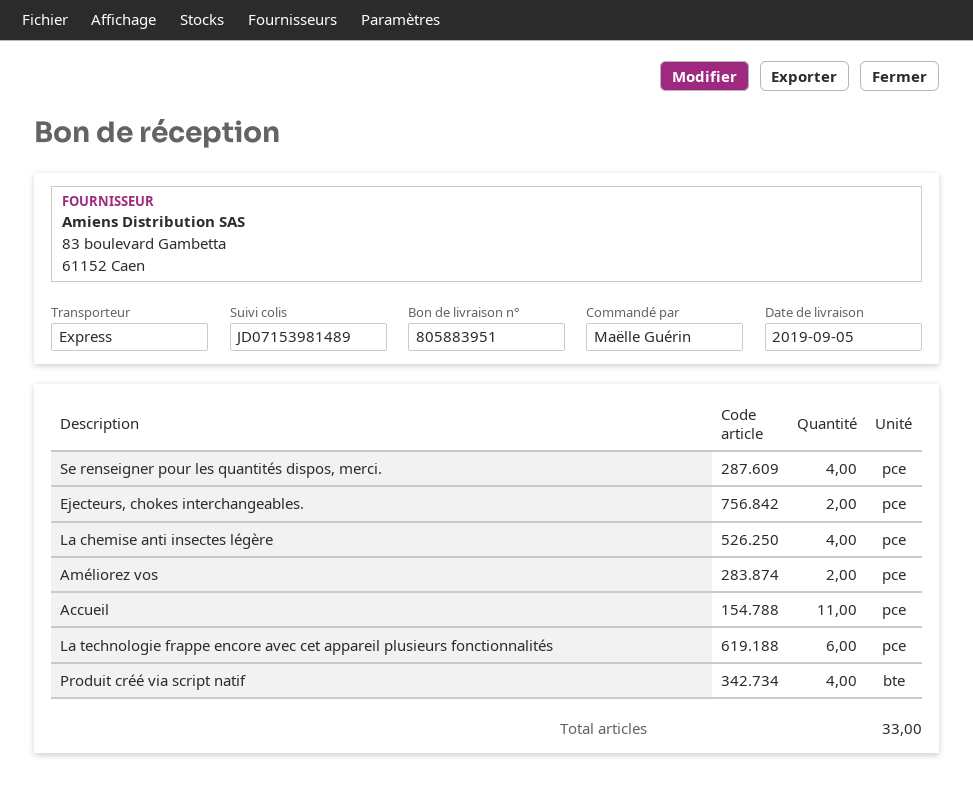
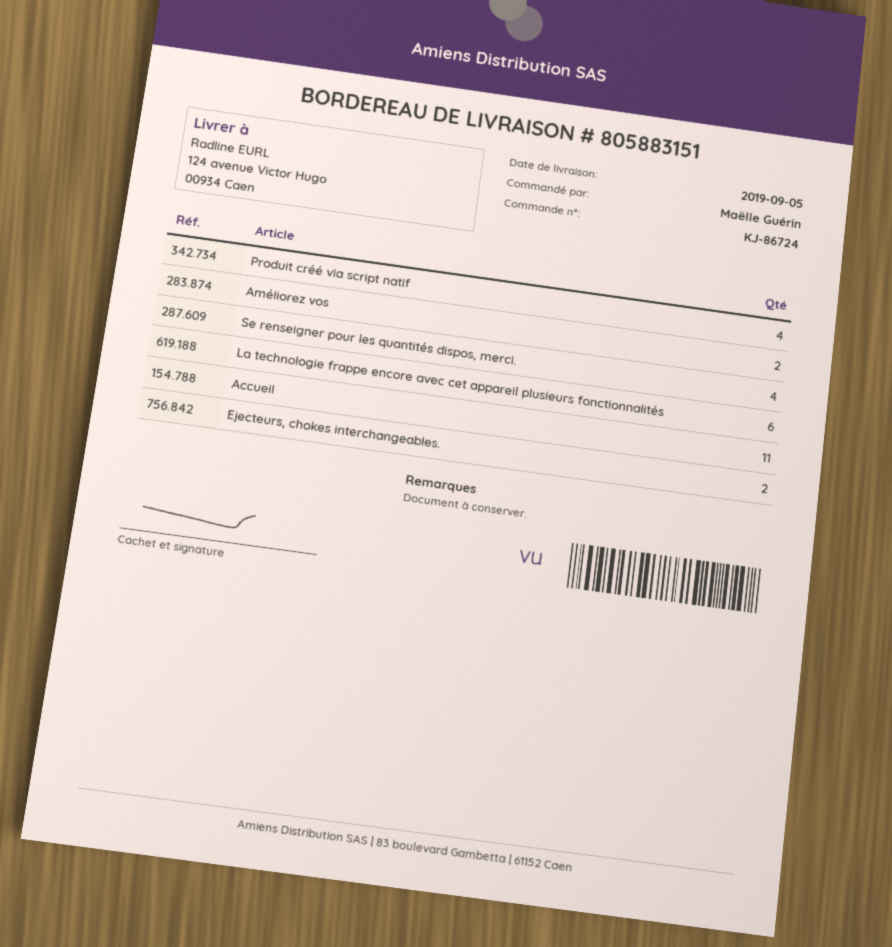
delivery note number: 805883951 -> 805883151
La chemise anti insectes légère: 4 -> none

